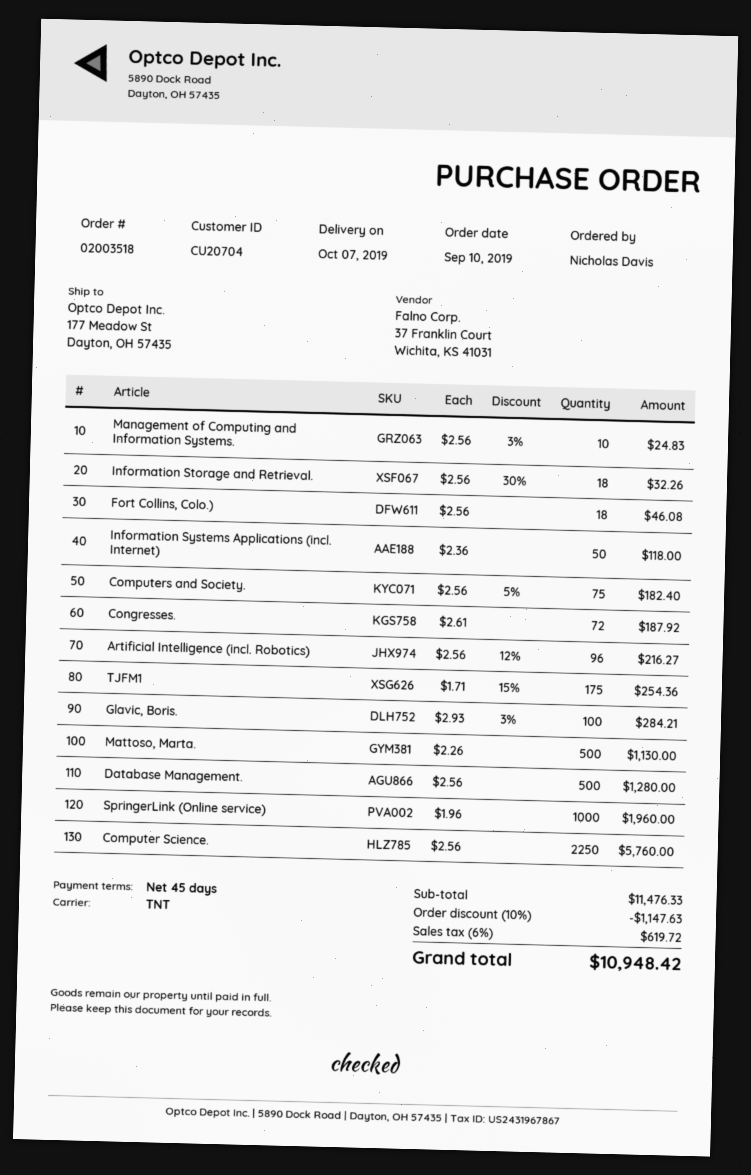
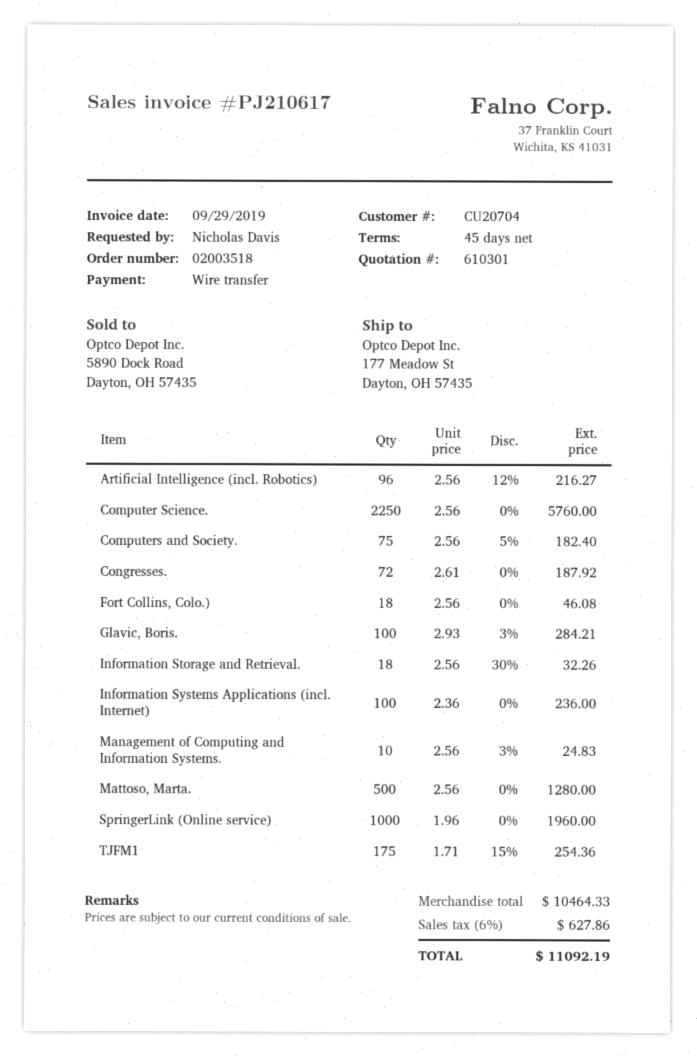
Information Systems Applications (incl. Internet): 50 x 2.36 = 118.00 -> 100 x 2.36 = 236.00
Mattoso, Marta.: 500 x 2.26 = 1130.00 -> 500 x 2.56 = 1280.00
Database Management.: 500 x 2.56 = 1280.00 -> none
subtotal: 11476.33 -> 10464.33
discount: 10% = 1147.63 -> none
tax: 6% = 619.72 -> 6% = 627.86
total: 10948.42 -> 11092.19

